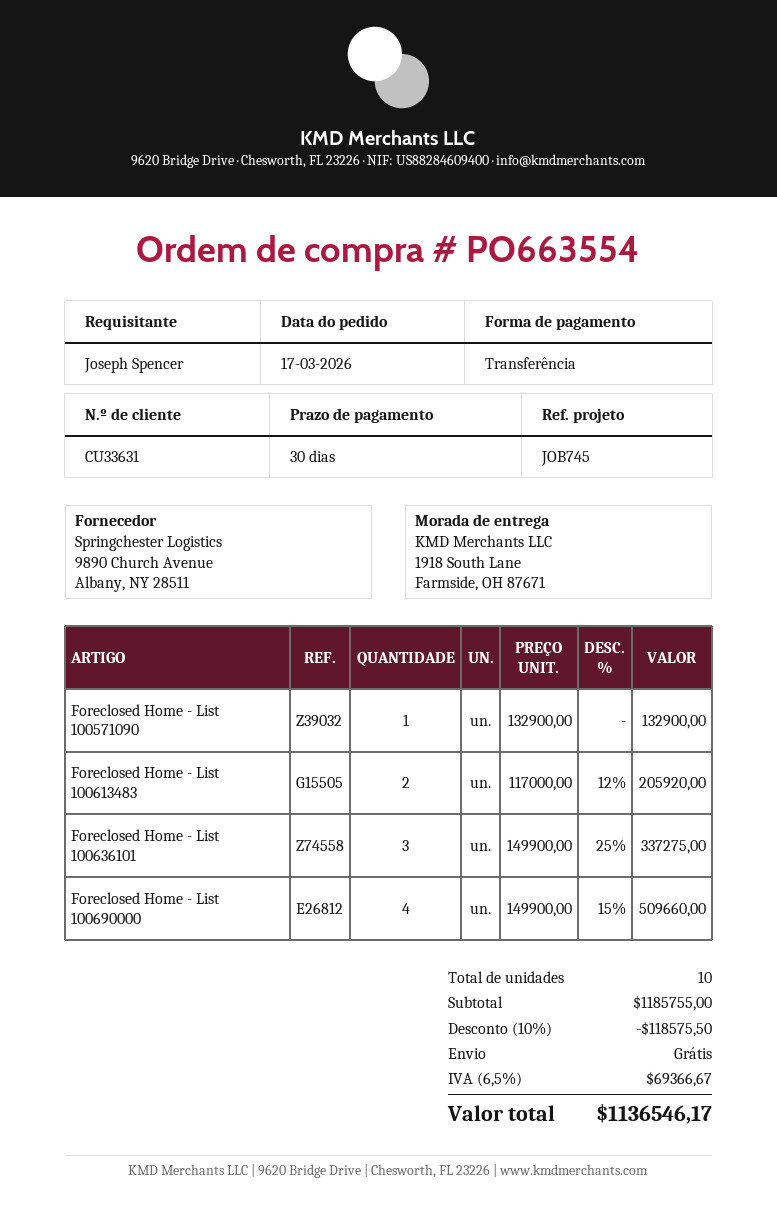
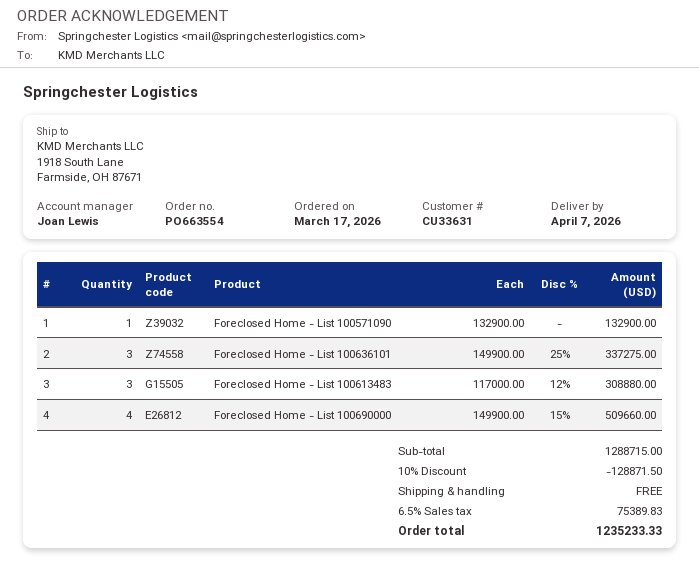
Foreclosed Home - List 100613483: 2 x 117000.00 - 12% = 205920.00 -> 3 x 117000.00 - 12% = 308880.00
subtotal: 1185755.00 -> 1288715.00
discount: 10% = 118575.50 -> 10% = 128871.50
tax: 6.5% = 69366.67 -> 6.5% = 75389.83
total: 1136546.17 -> 1235233.33

